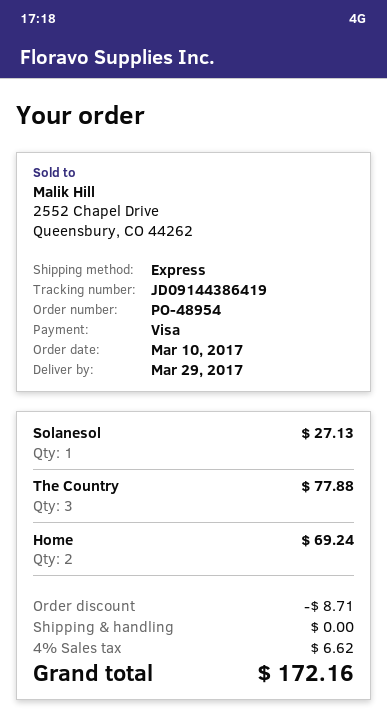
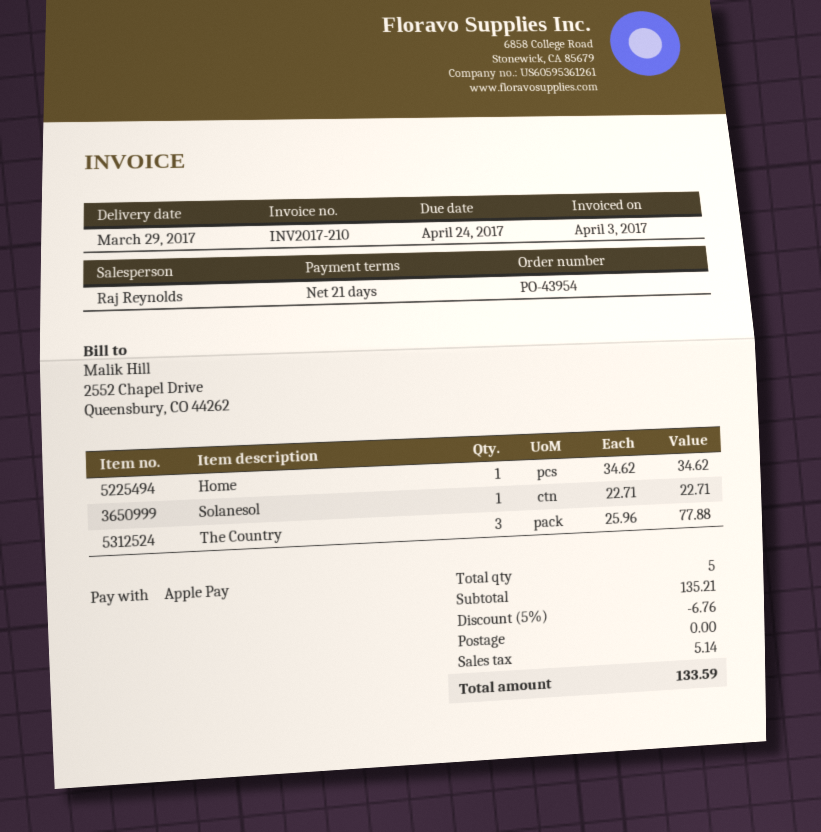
order number: PO-48954 -> PO-43954
payment method: Visa -> Apple Pay
Solanesol: 1 for 27.13 -> 1 for 22.71
Home: 2 for 69.24 -> 1 for 34.62
discount: 8.71 -> 6.76
tax: 6.62 -> 5.14
total: 172.16 -> 133.59

